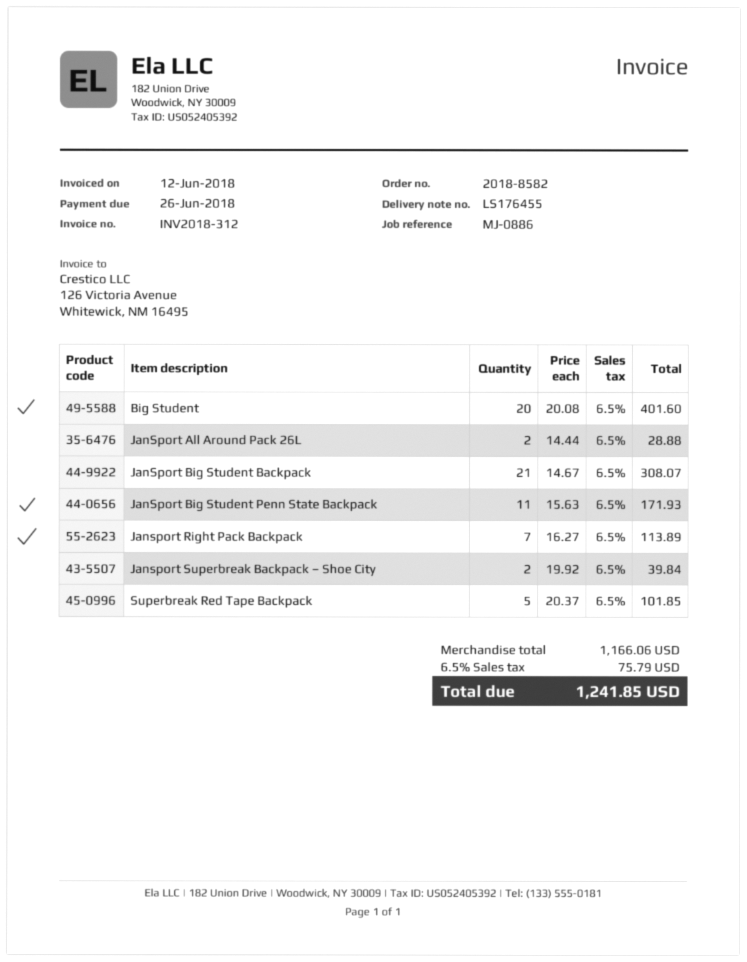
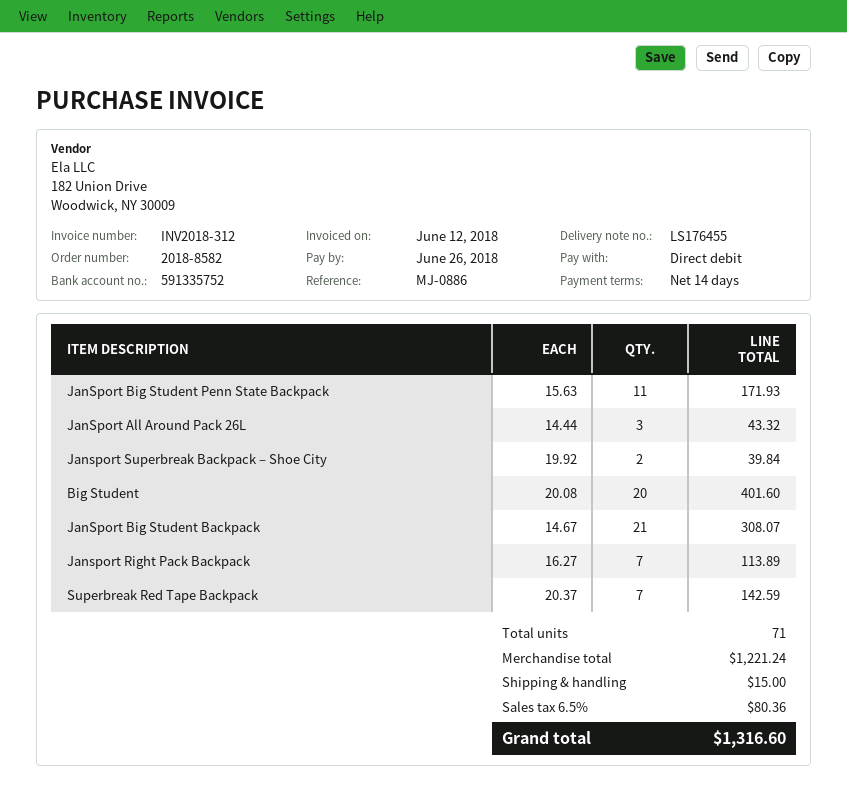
JanSport All Around Pack 26L: 2 x 14.44 = 28.88 -> 3 x 14.44 = 43.32
Superbreak Red Tape Backpack: 5 x 20.37 = 101.85 -> 7 x 20.37 = 142.59
subtotal: 1166.06 -> 1221.24
shipping: none -> 15.00
tax: 6.5% = 75.79 -> 6.5% = 80.36
total: 1241.85 -> 1316.60

